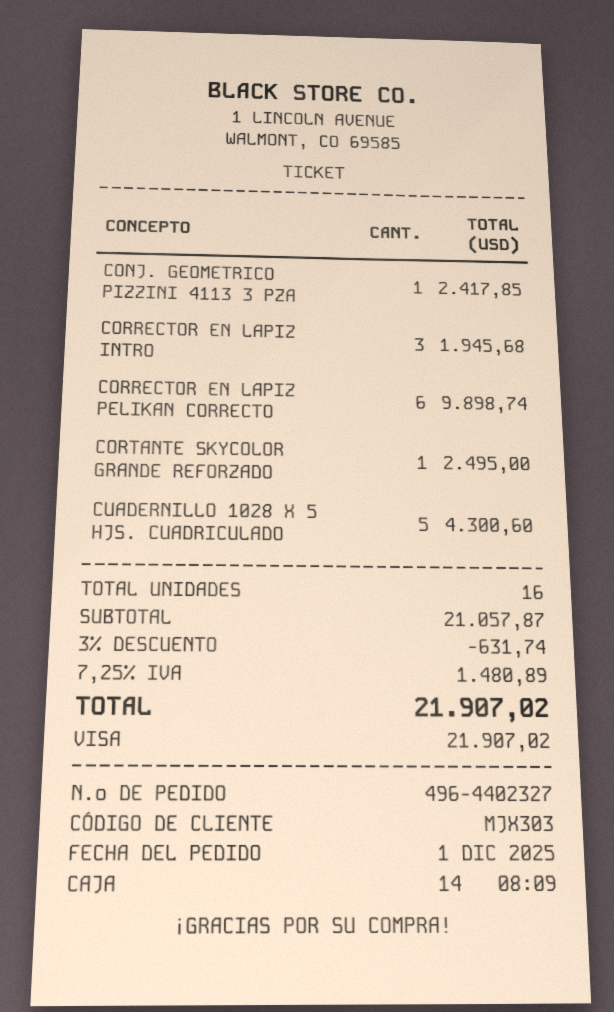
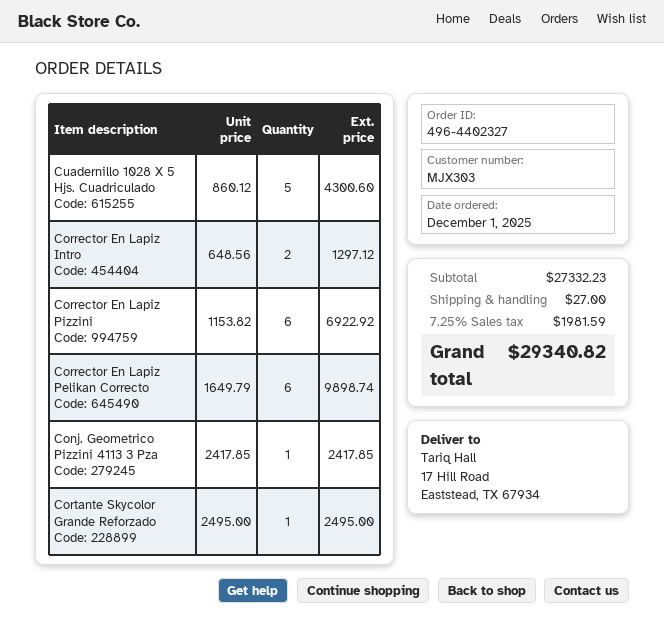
CORRECTOR EN LAPIZ INTRO: 3 for 1945.68 -> 2 for 1297.12
Corrector En Lapiz Pizzini: none -> 6 for 6922.92
subtotal: 21057.87 -> 27332.23
discount: 3% = 631.74 -> none
shipping: none -> 27.00
tax: 7.25% = 1480.89 -> 7.25% = 1981.59
total: 21907.02 -> 29340.82

